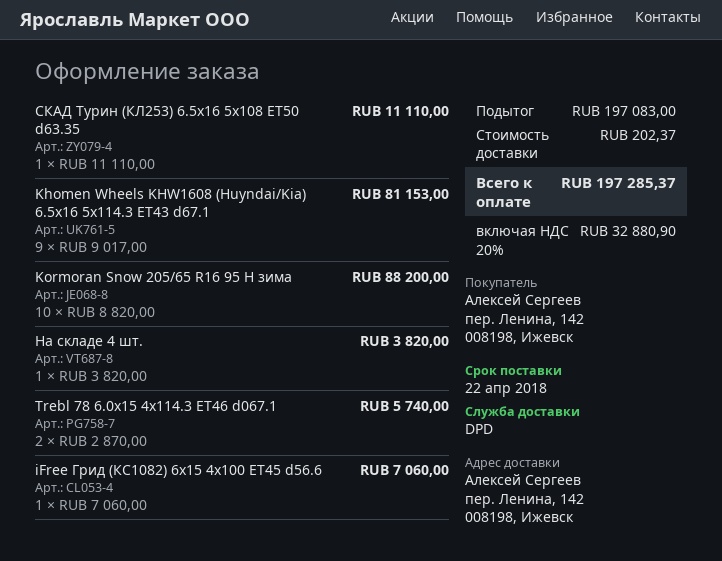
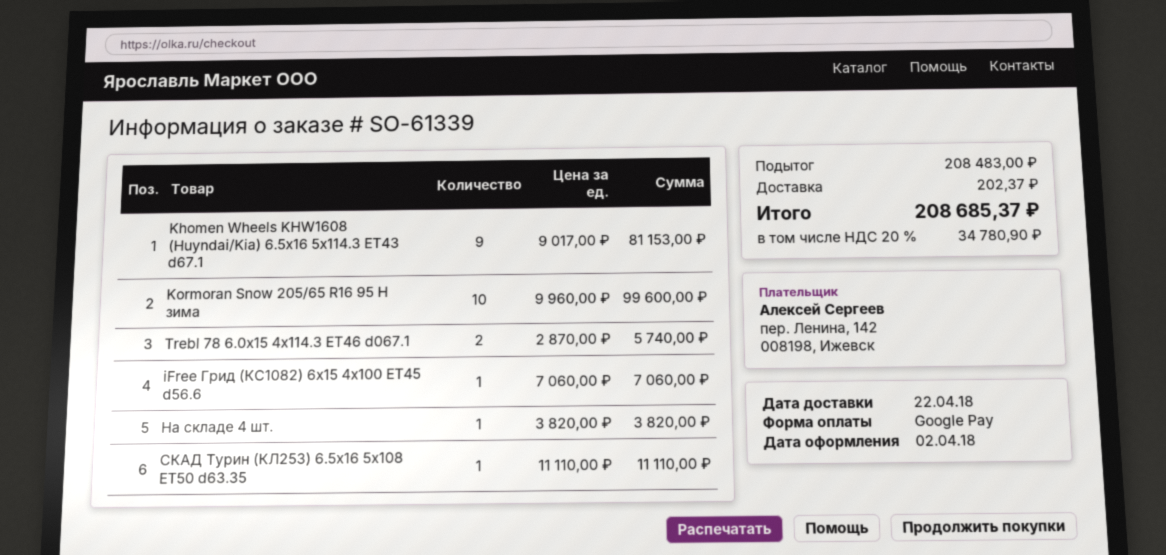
Kormoran Snow 205/65 R16 95 H зима: 10 x 8820.00 = 88200.00 -> 10 x 9960.00 = 99600.00
subtotal: 197083.00 -> 208483.00
tax: 20% = 32880.90 -> 20% = 34780.90
total: 197285.37 -> 208685.37

